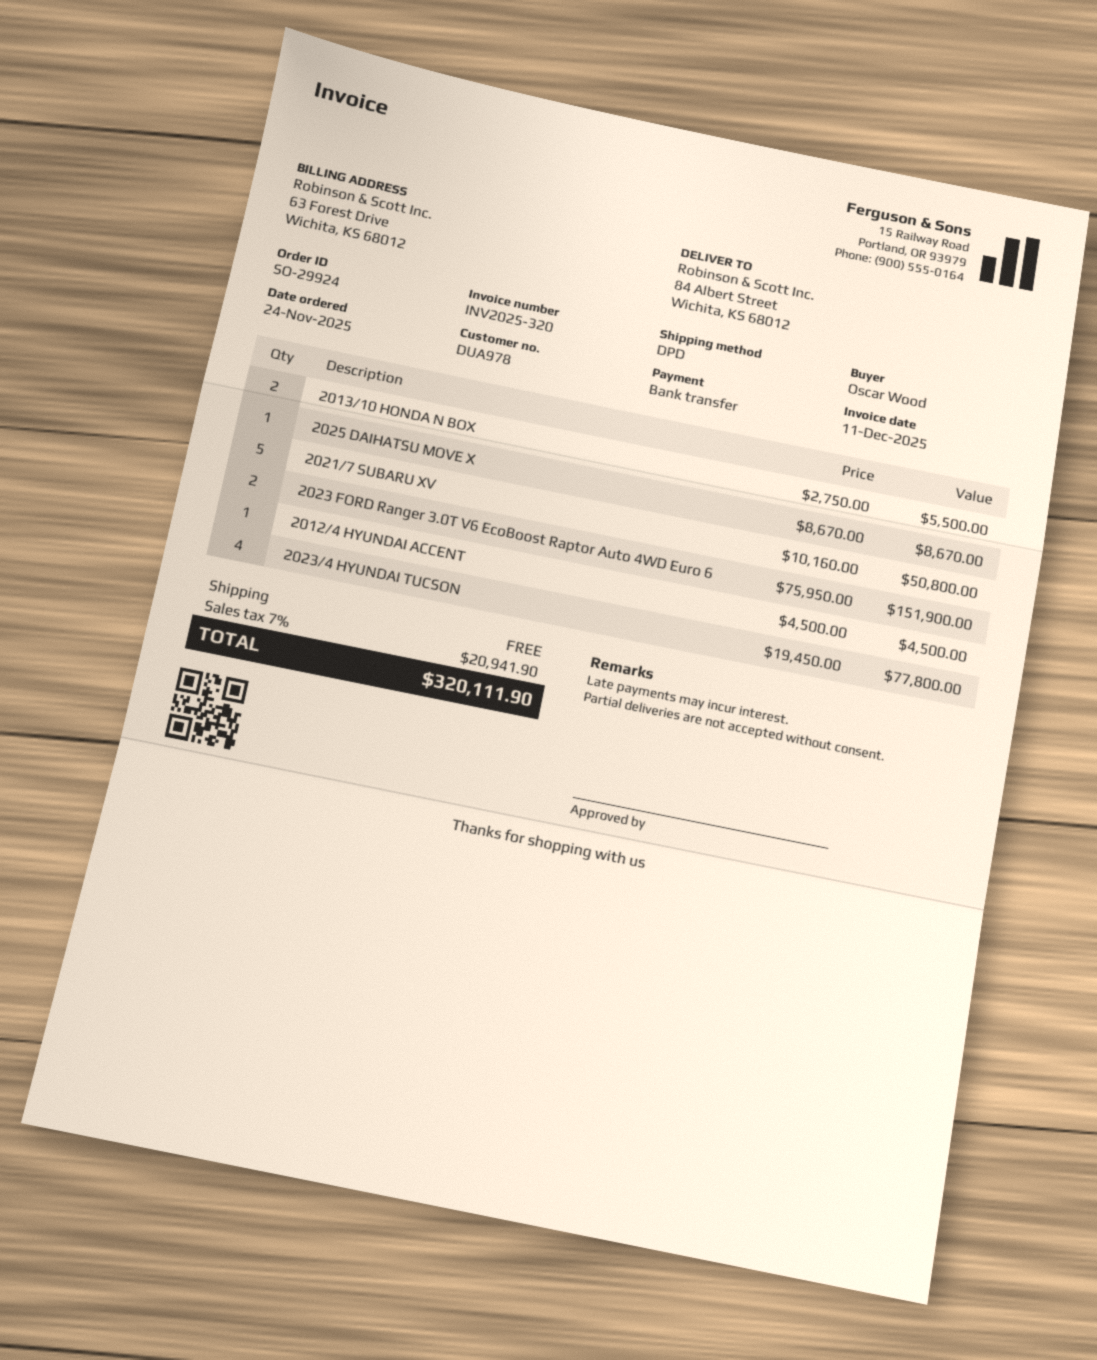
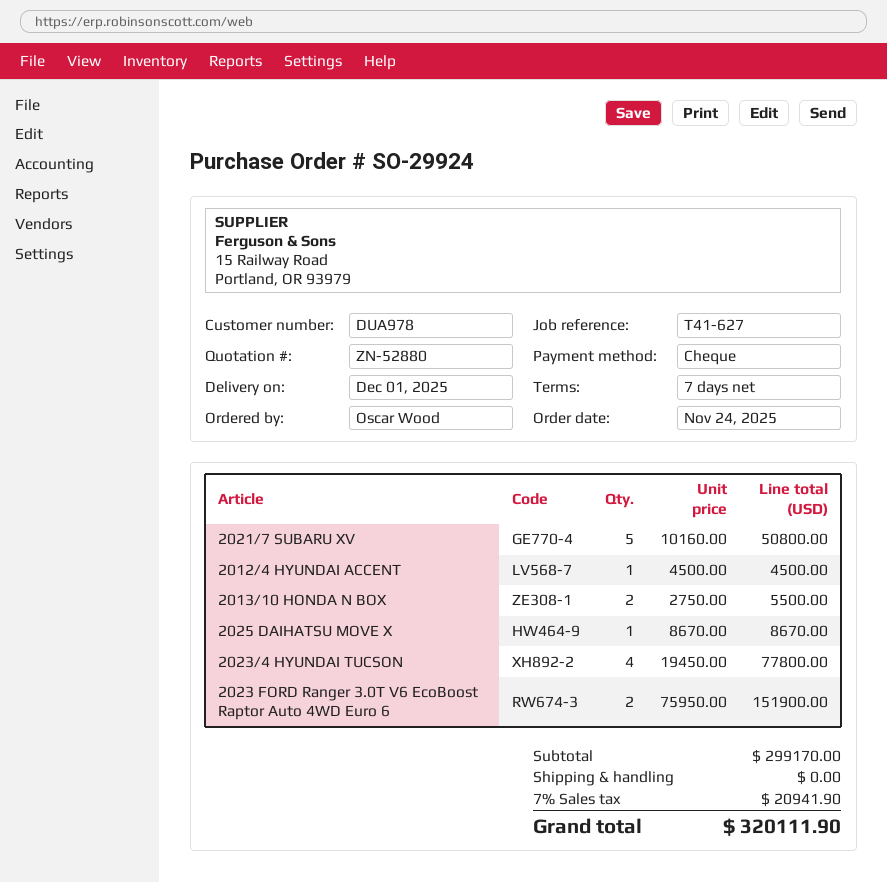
payment method: bank transfer -> cheque

